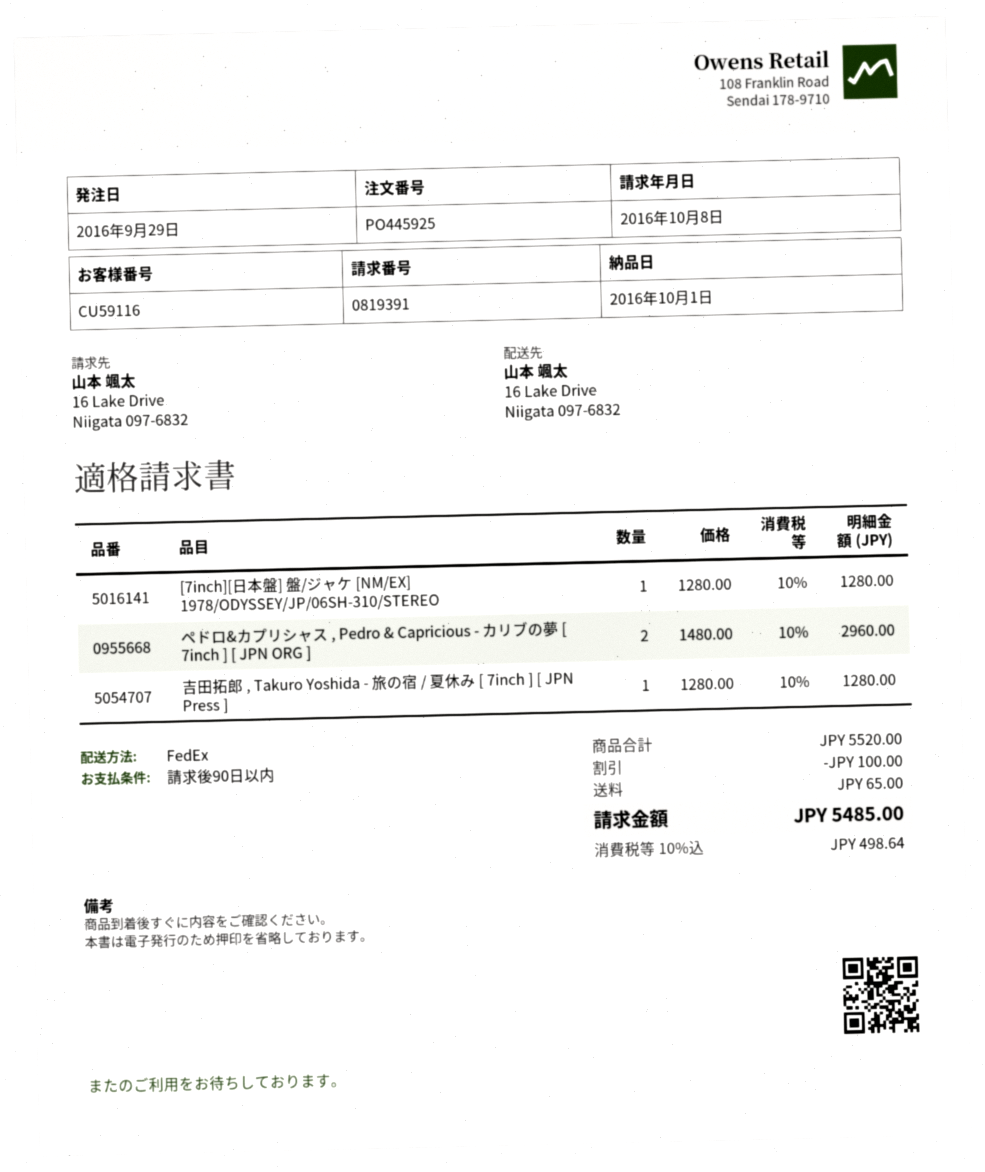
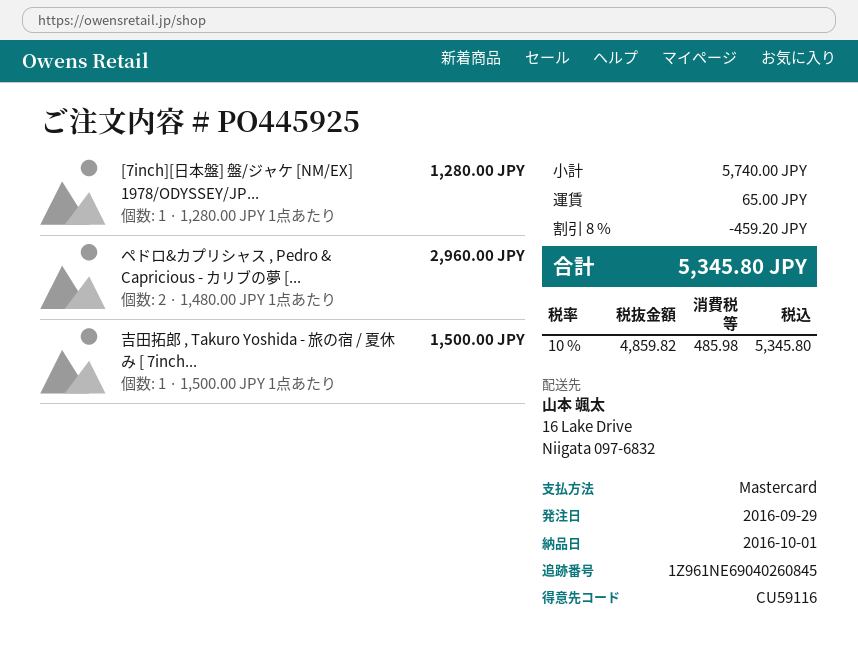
吉田拓郎 , Takuro Yoshida - 旅の宿 / 夏休み [ 7inch ] [ JPN Press ]: 1 x 1280.00 = 1280.00 -> 1 x 1500.00 = 1500.00
subtotal: 5520.00 -> 5740.00
discount: 100.00 -> 459.20
tax: 10% = 498.64 -> 10% = 485.98
total: 5485.00 -> 5345.80

